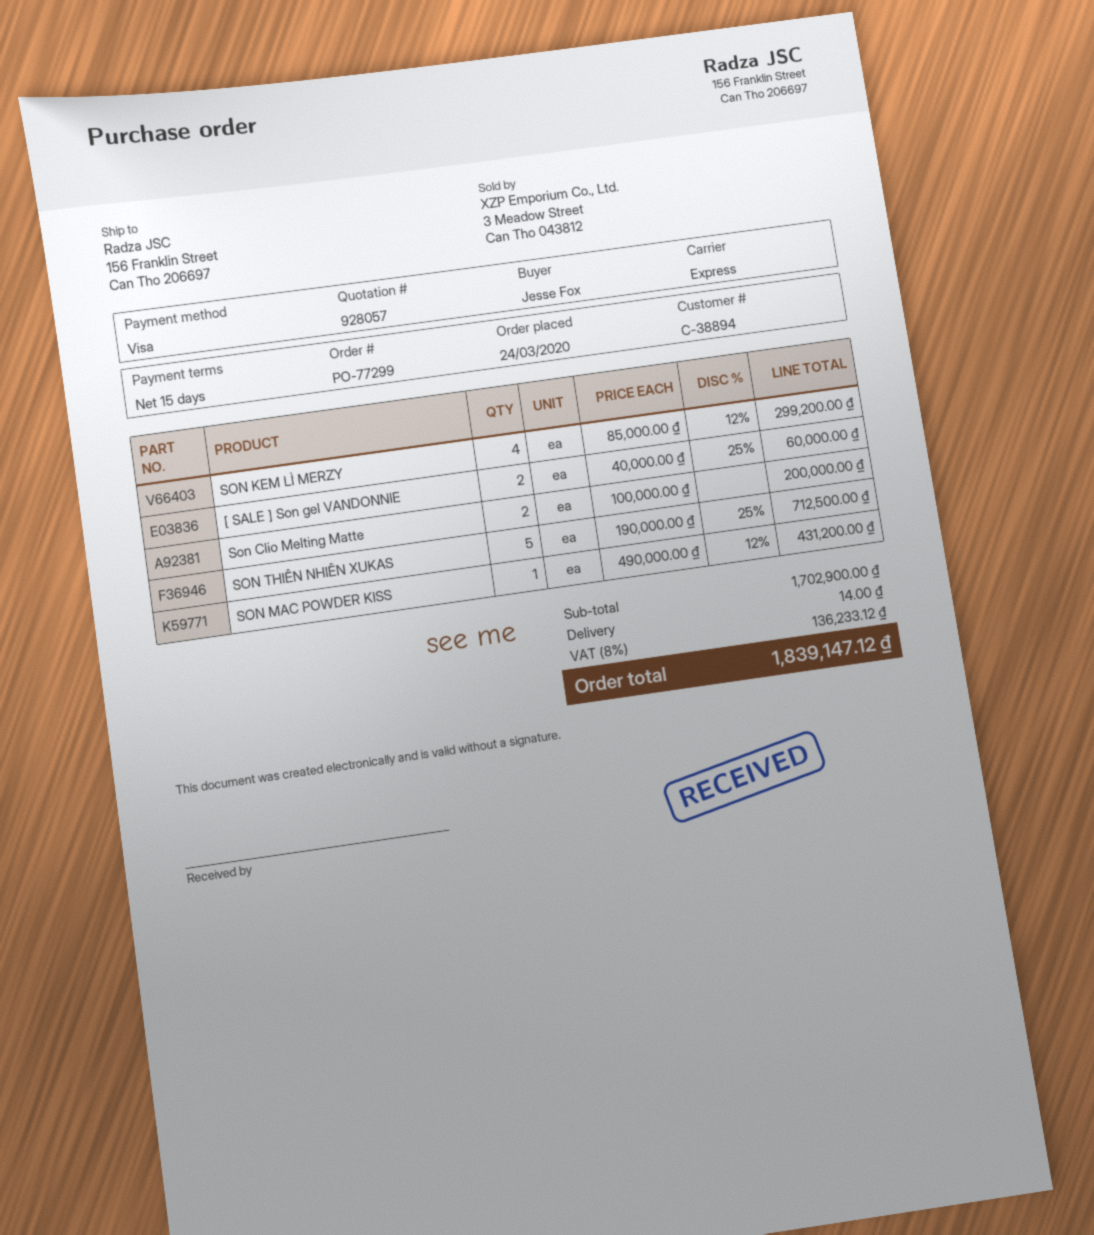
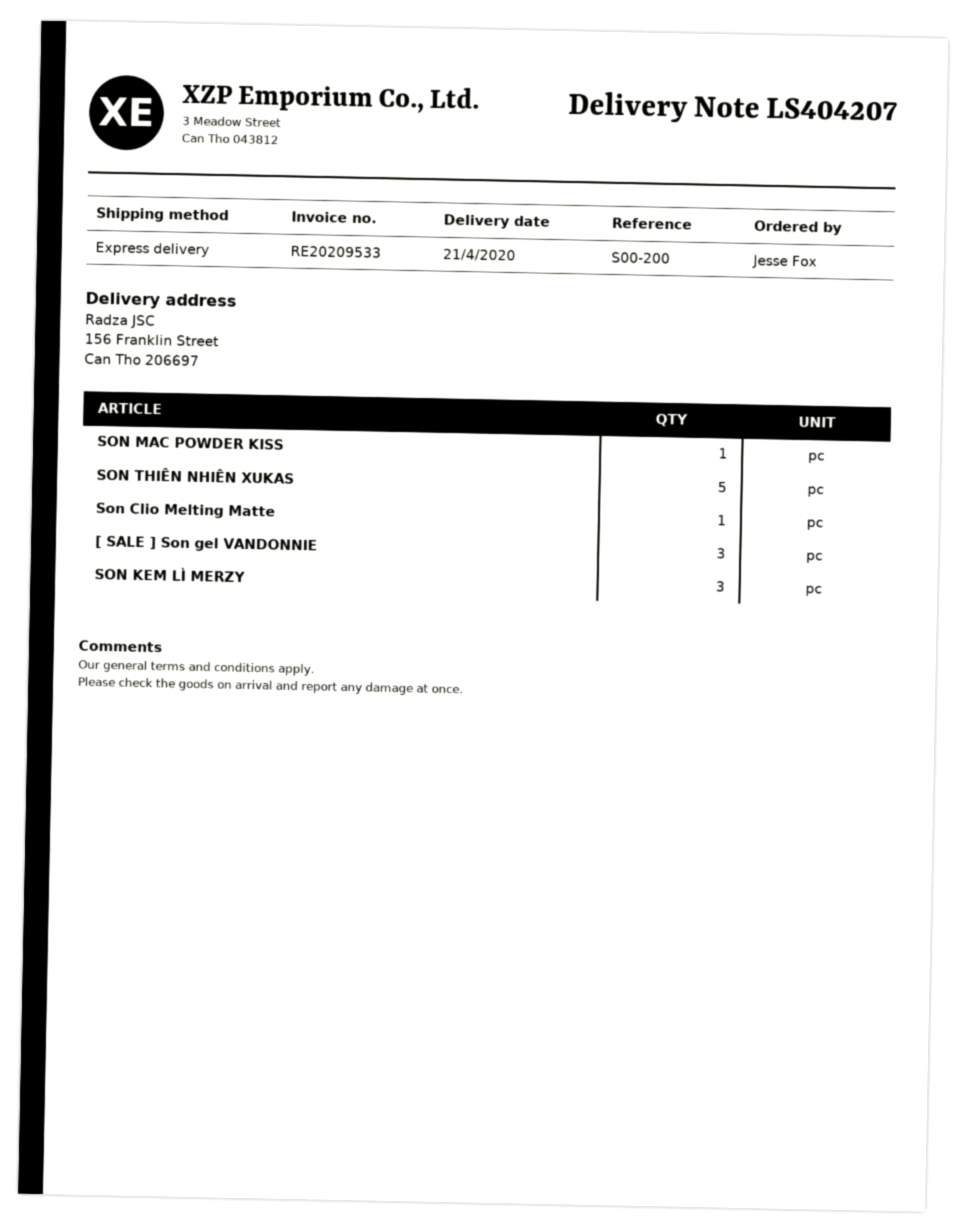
SON KEM LÌ MERZY: 4 -> 3
[ SALE ] Son gel VANDONNIE: 2 -> 3
Son Clio Melting Matte: 2 -> 1

